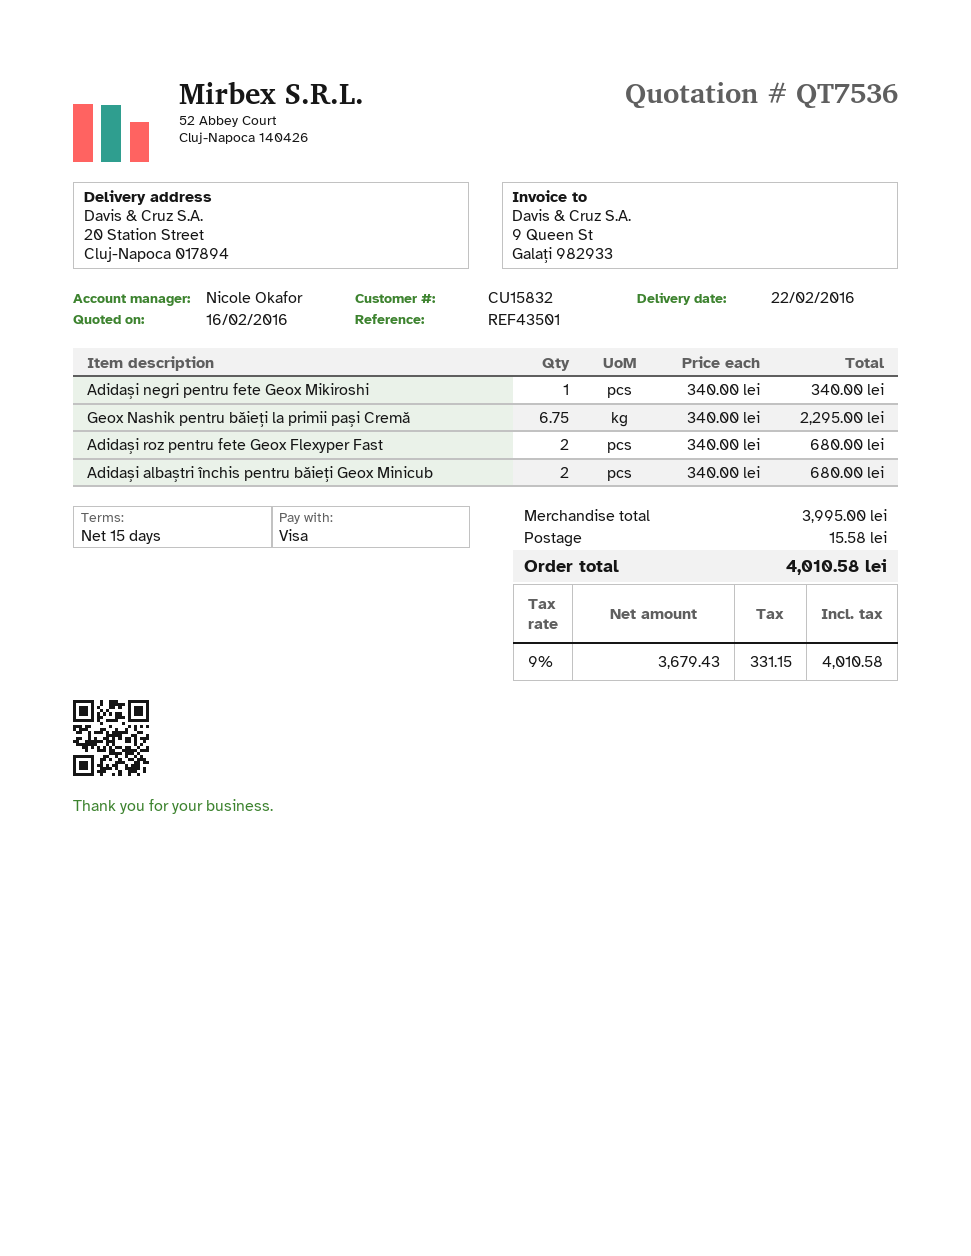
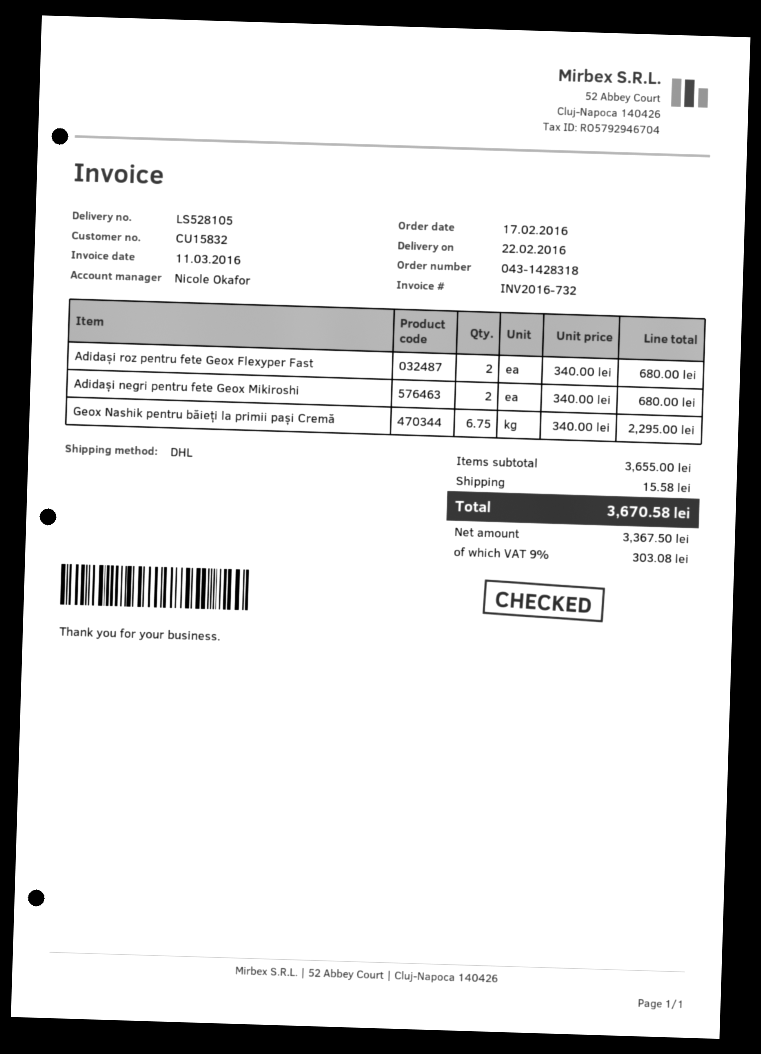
Adidași negri pentru fete Geox Mikiroshi: 1 x 340.00 = 340.00 -> 2 x 340.00 = 680.00
Adidași albaștri închis pentru băieți Geox Minicub: 2 x 340.00 = 680.00 -> none
subtotal: 3995.00 -> 3655.00
net: 3679.43 -> 3367.50
tax: 9% = 331.15 -> 9% = 303.08
total: 4010.58 -> 3670.58

